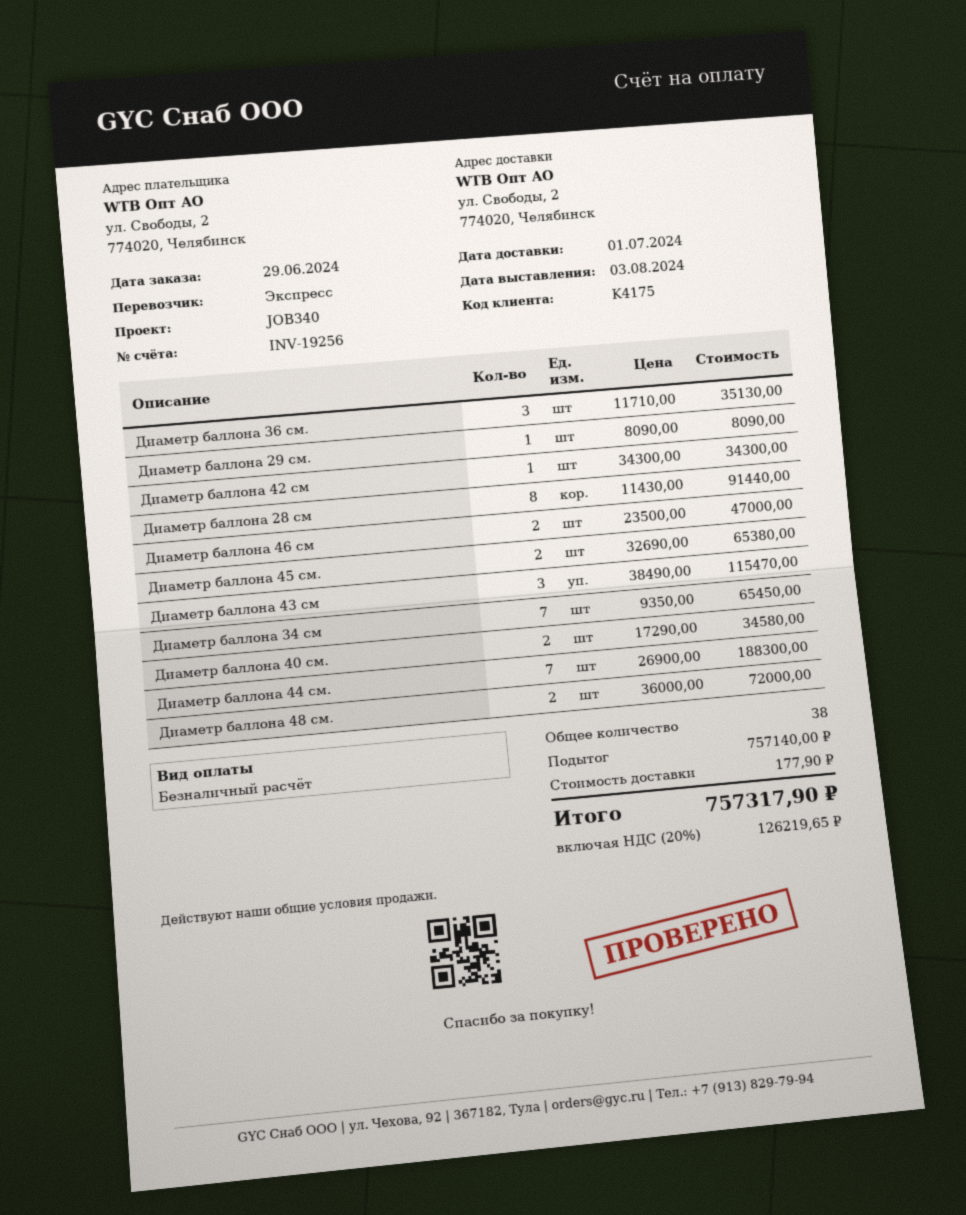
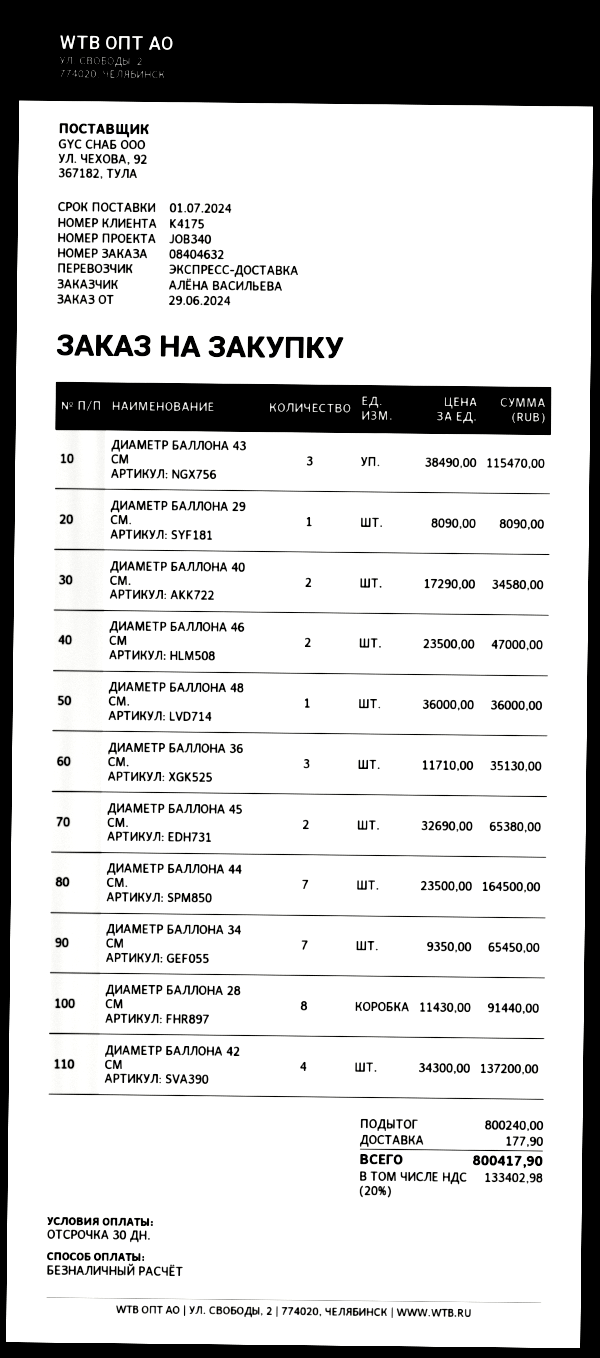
Диаметр баллона 42 см: 1 x 34300.00 = 34300.00 -> 4 x 34300.00 = 137200.00
Диаметр баллона 44 см.: 7 x 26900.00 = 188300.00 -> 7 x 23500.00 = 164500.00
Диаметр баллона 48 см.: 2 x 36000.00 = 72000.00 -> 1 x 36000.00 = 36000.00
subtotal: 757140.00 -> 800240.00
tax: 20% = 126219.65 -> 20% = 133402.98
total: 757317.90 -> 800417.90

